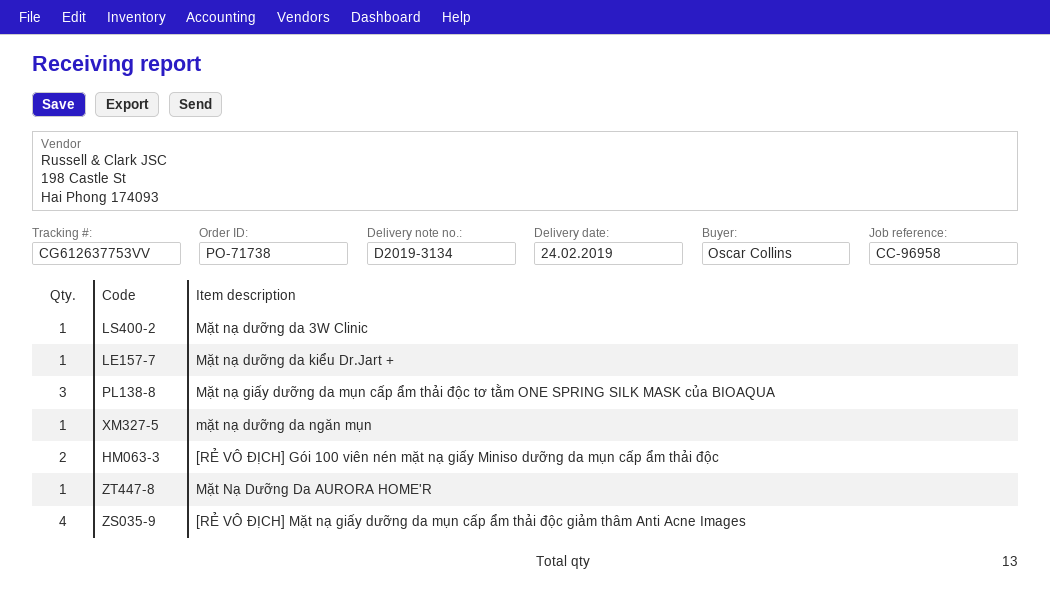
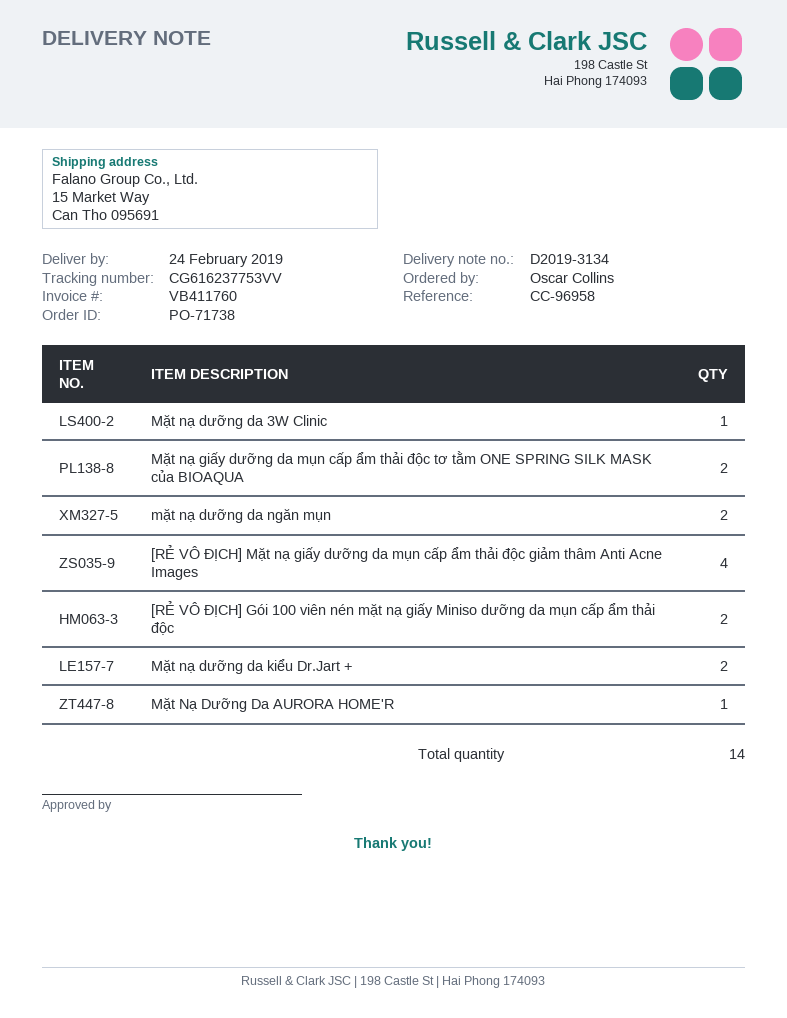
tracking number: CG612637753VV -> CG616237753VV
Mặt nạ dưỡng da kiểu Dr.Jart +: 1 -> 2
Mặt nạ giấy dưỡng da mụn cấp ẩm thải độc tơ tằm ONE SPRING SILK MASK của BIOAQUA: 3 -> 2
mặt nạ dưỡng da ngăn mụn: 1 -> 2
total quantity: 13 -> 14

